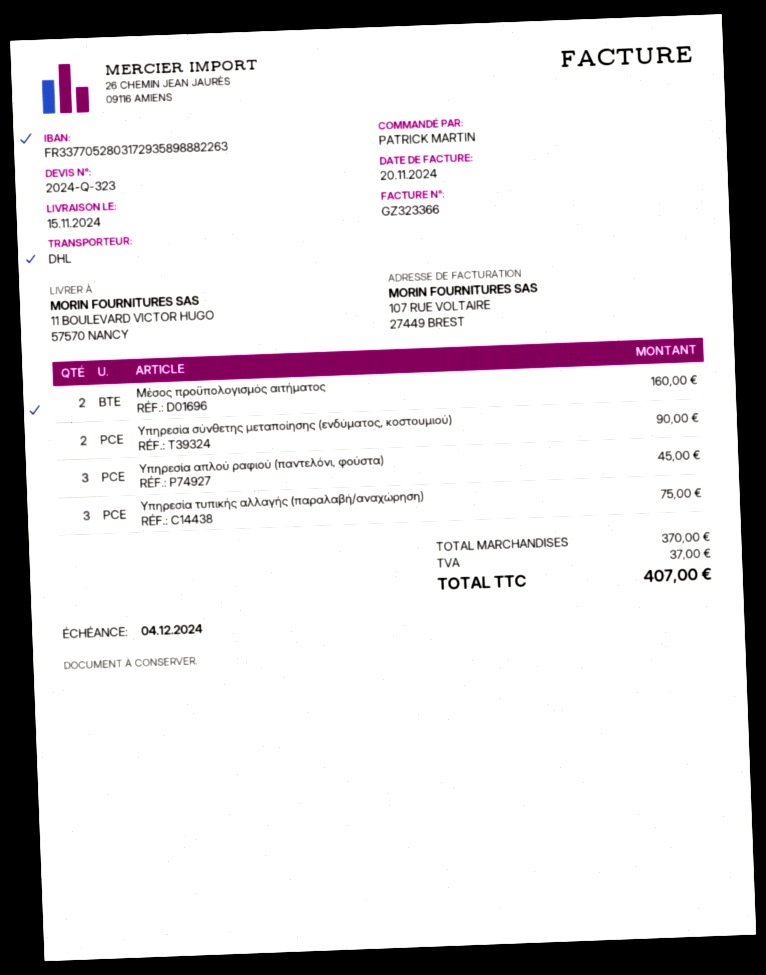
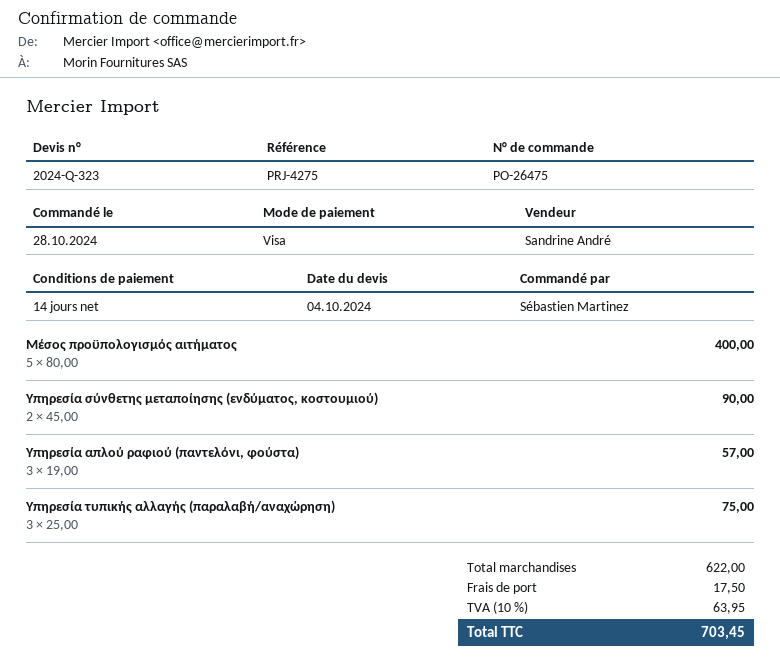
ordered by: PATRICK MARTIN -> Sébastien Martinez
Μέσος προϋπολογισμός αιτήματος: 2 for 160.00 -> 5 for 400.00
Υπηρεσία απλού ραφιού (παντελόνι, φούστα): 3 for 45.00 -> 3 for 57.00
subtotal: 370.00 -> 622.00
shipping: none -> 17.50
tax: 37.00 -> 63.95
total: 407.00 -> 703.45

